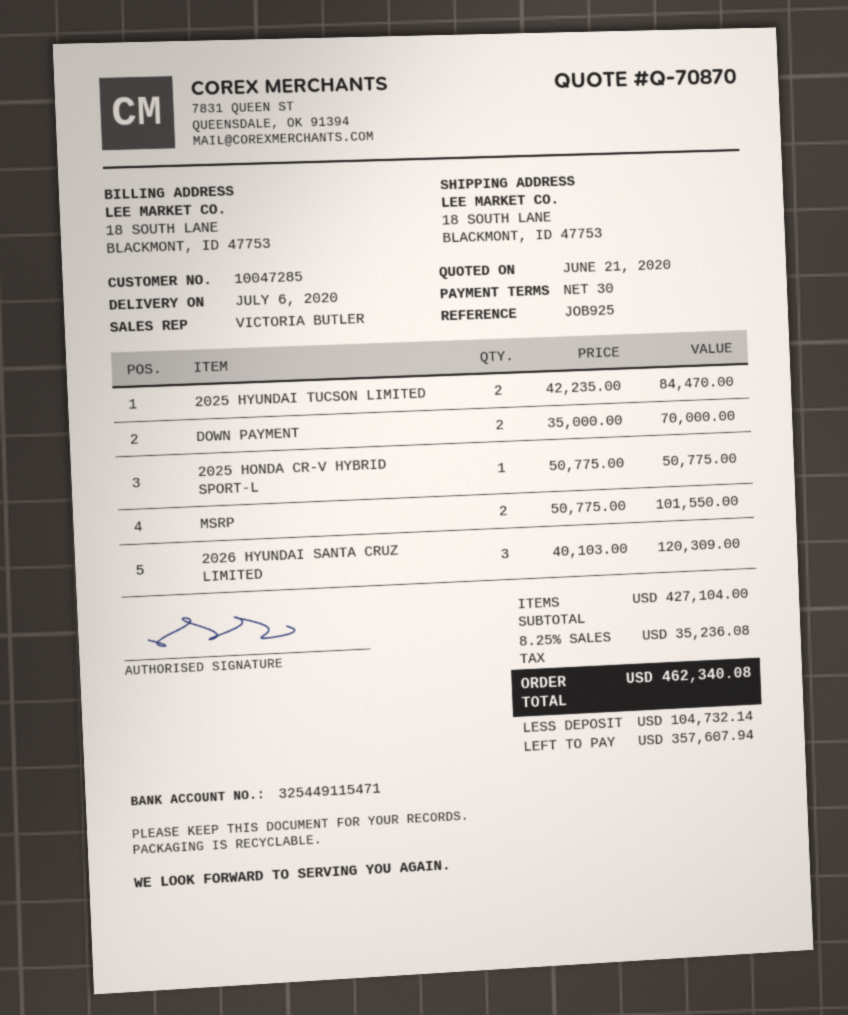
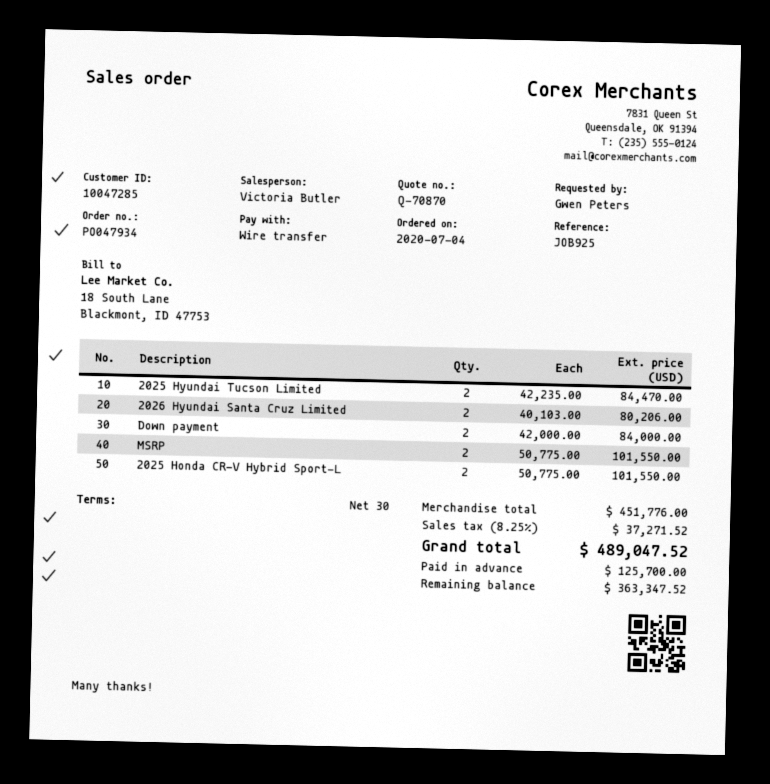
DOWN PAYMENT: 2 x 35000.00 = 70000.00 -> 2 x 42000.00 = 84000.00
2025 HONDA CR-V HYBRID SPORT-L: 1 x 50775.00 = 50775.00 -> 2 x 50775.00 = 101550.00
2026 HYUNDAI SANTA CRUZ LIMITED: 3 x 40103.00 = 120309.00 -> 2 x 40103.00 = 80206.00
subtotal: 427104.00 -> 451776.00
tax: 8.25% = 35236.08 -> 8.25% = 37271.52
total: 462340.08 -> 489047.52
deposit: 104732.14 -> 125700.00
balance: 357607.94 -> 363347.52

